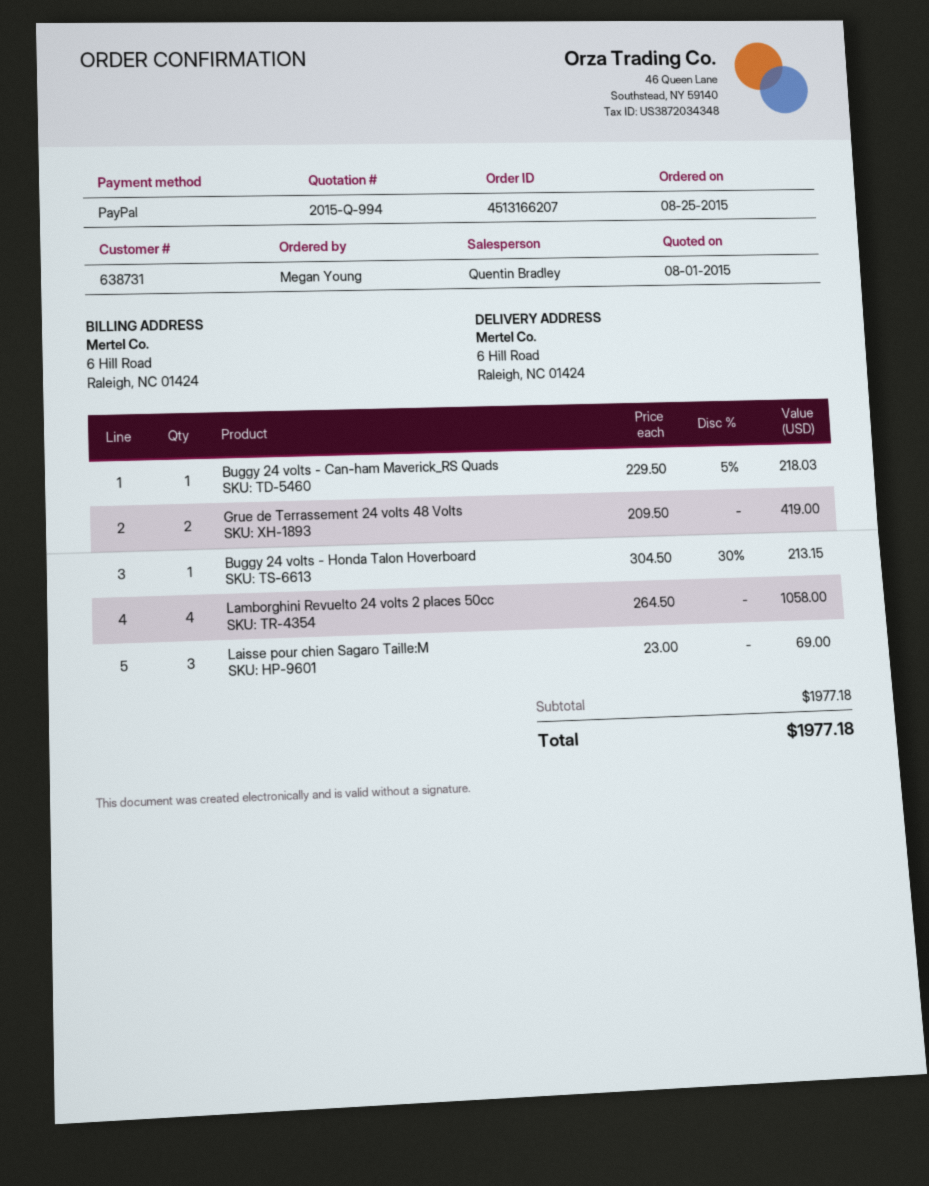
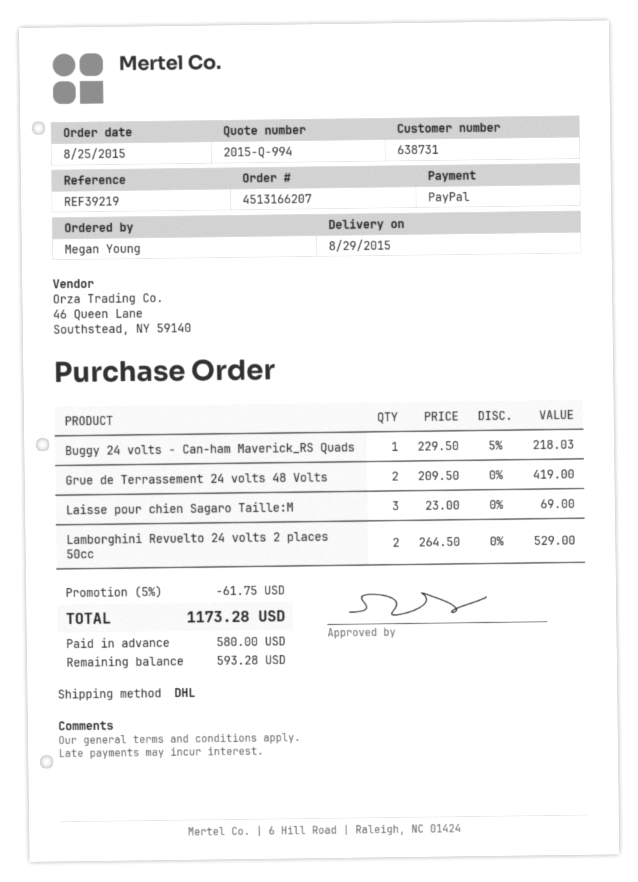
Buggy 24 volts - Honda Talon Hoverboard: 1 x 304.50 - 30% = 213.15 -> none
Lamborghini Revuelto 24 volts 2 places 50cc: 4 x 264.50 = 1058.00 -> 2 x 264.50 = 529.00
discount: none -> 5% = 61.75
total: 1977.18 -> 1173.28

